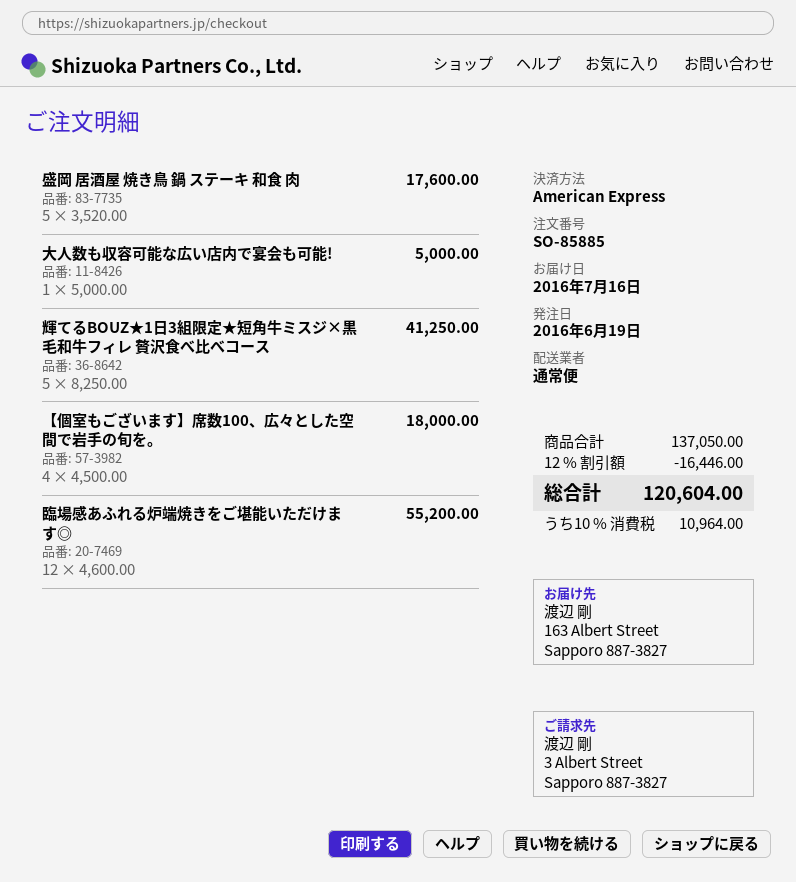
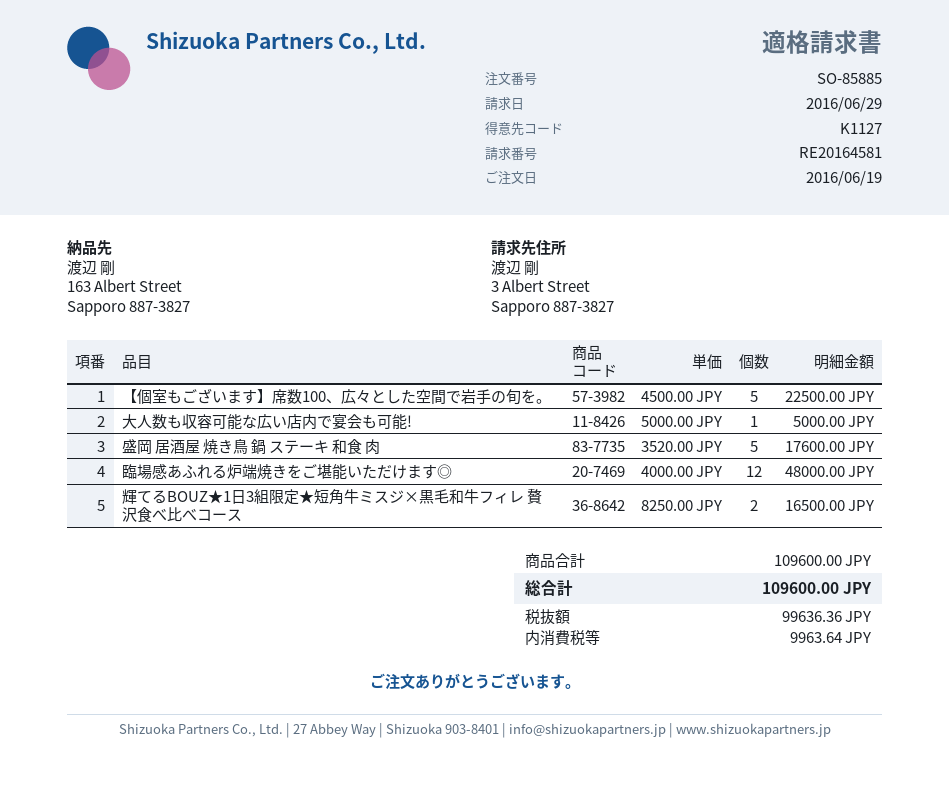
輝てるBOUZ★1日3組限定★短角牛ミスジ×黒毛和牛フィレ 贅沢食べ比べコース: 5 x 8250.00 = 41250.00 -> 2 x 8250.00 = 16500.00
【個室もございます】席数100、広々とした空間で岩手の旬を。: 4 x 4500.00 = 18000.00 -> 5 x 4500.00 = 22500.00
臨場感あふれる炉端焼きをご堪能いただけます◎: 12 x 4600.00 = 55200.00 -> 12 x 4000.00 = 48000.00
subtotal: 137050.00 -> 109600.00
discount: 12% = 16446.00 -> none
tax: 10964.00 -> 9963.64
total: 120604.00 -> 109600.00

